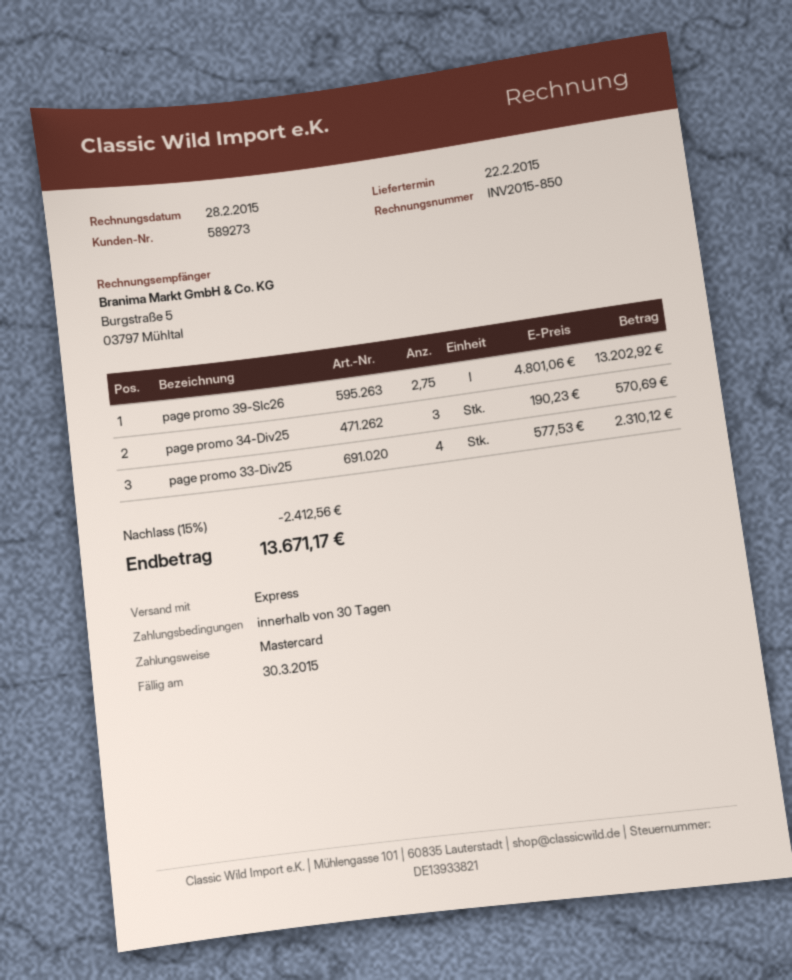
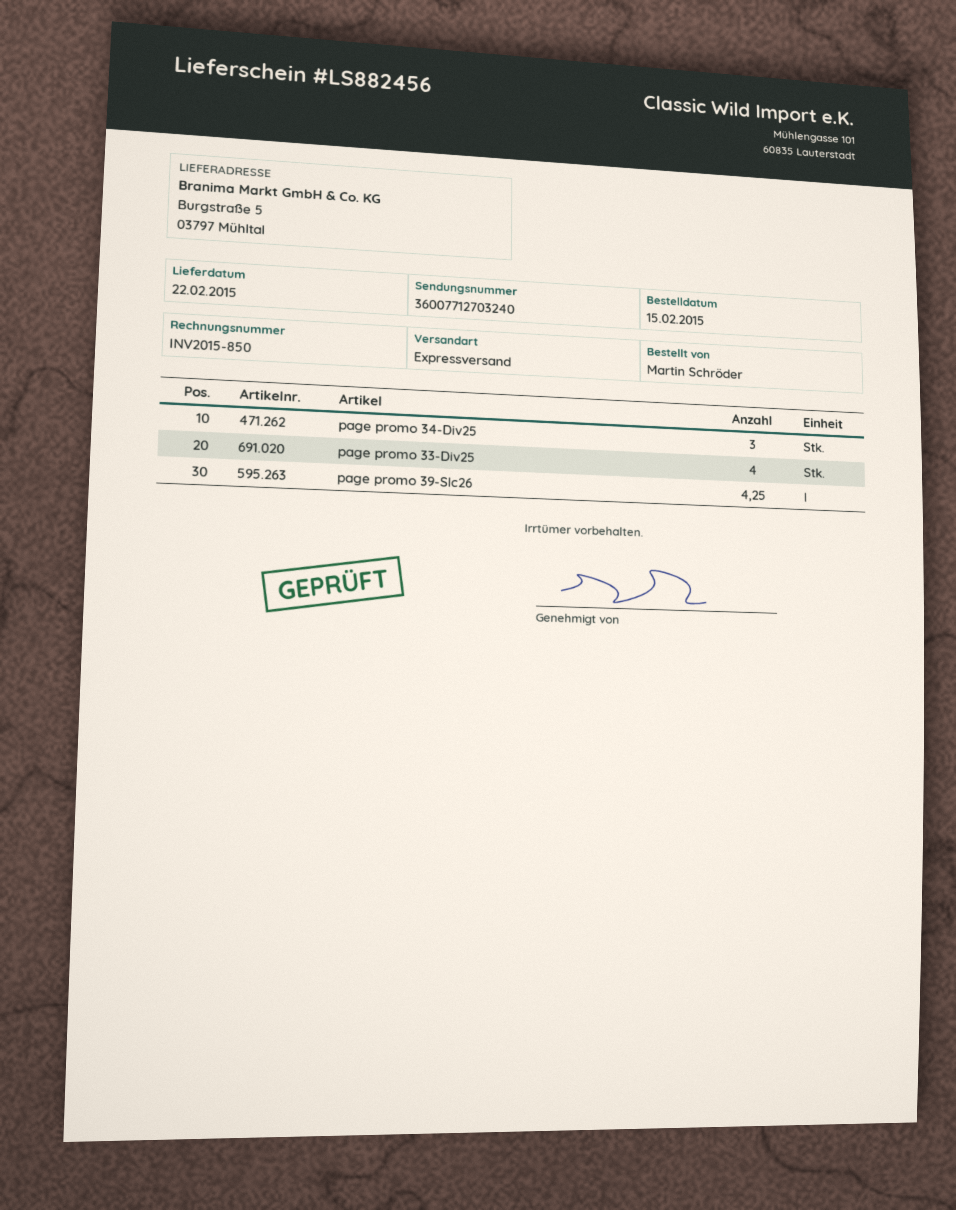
page promo 39-Slc26: 2.75 -> 4.25

